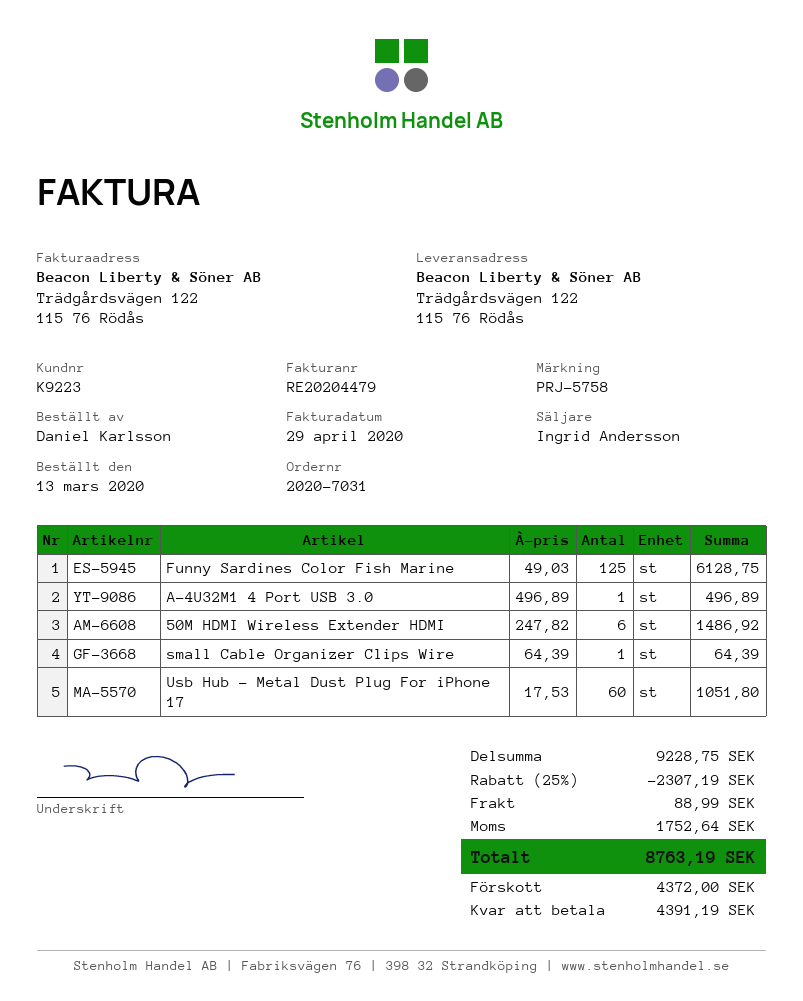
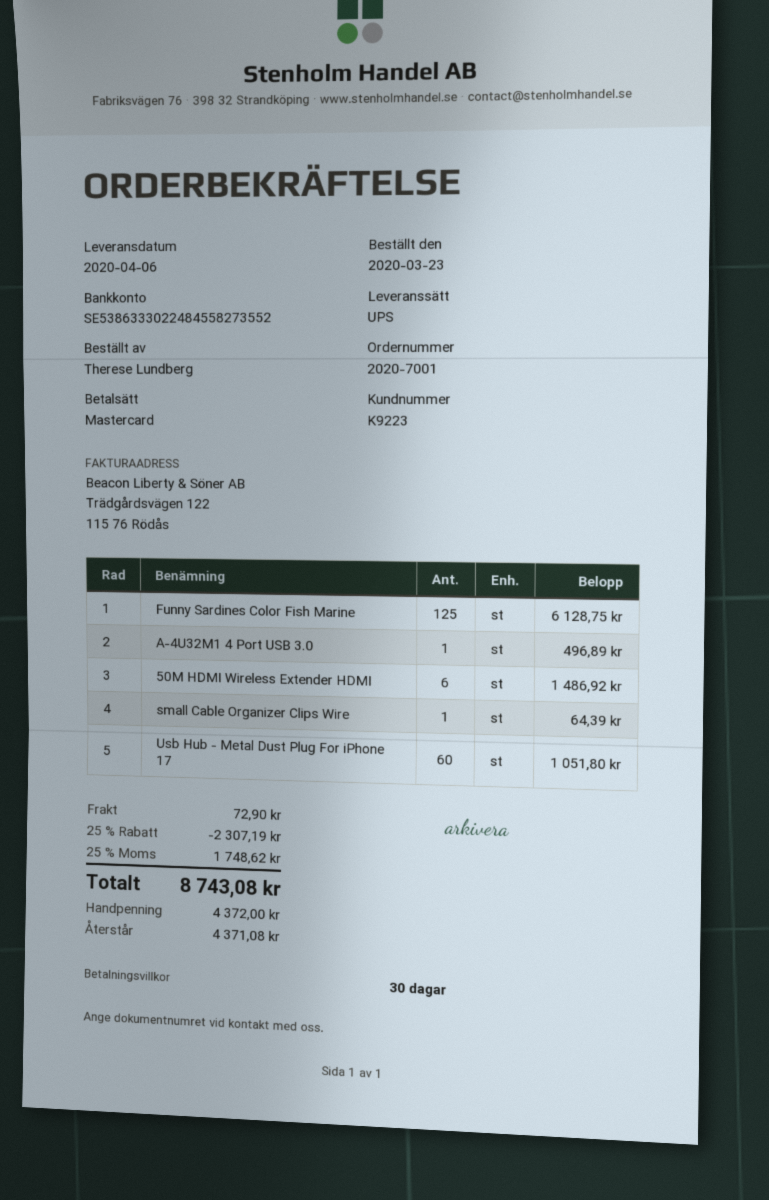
order number: 2020-7031 -> 2020-7001
order date: 2020-03-13 -> 2020-03-23
ordered by: Daniel Karlsson -> Therese Lundberg
shipping: 88.99 -> 72.90
tax: 1752.64 -> 1748.62
total: 8763.19 -> 8743.08
balance: 4391.19 -> 4371.08

